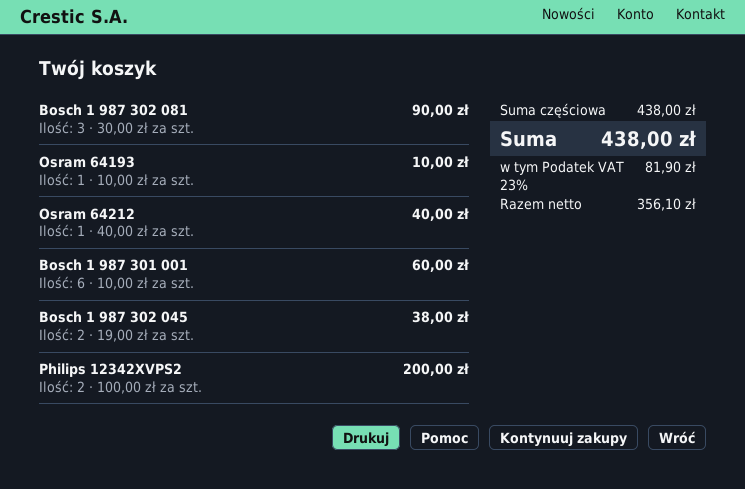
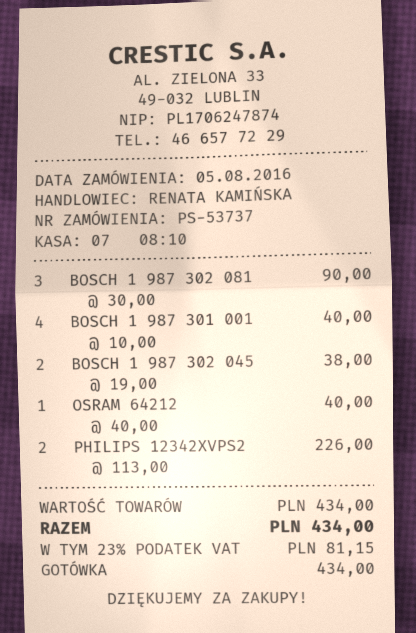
Osram 64193: 1 x 10.00 = 10.00 -> none
Bosch 1 987 301 001: 6 x 10.00 = 60.00 -> 4 x 10.00 = 40.00
Philips 12342XVPS2: 2 x 100.00 = 200.00 -> 2 x 113.00 = 226.00
subtotal: 438.00 -> 434.00
tax: 23% = 81.90 -> 23% = 81.15
total: 438.00 -> 434.00

